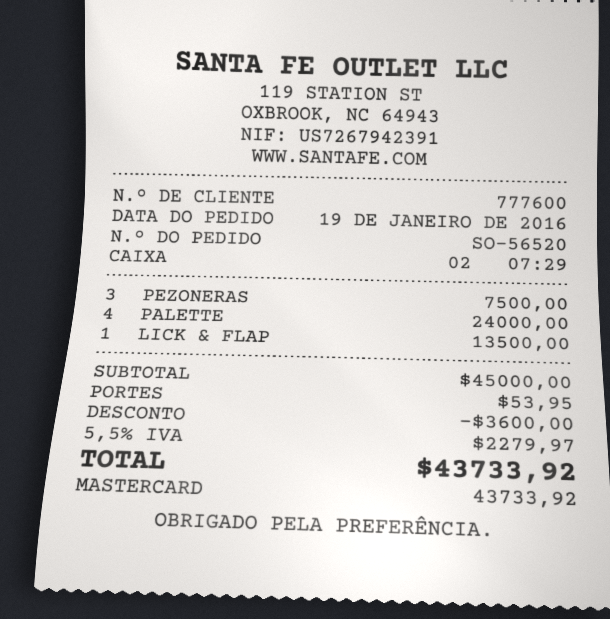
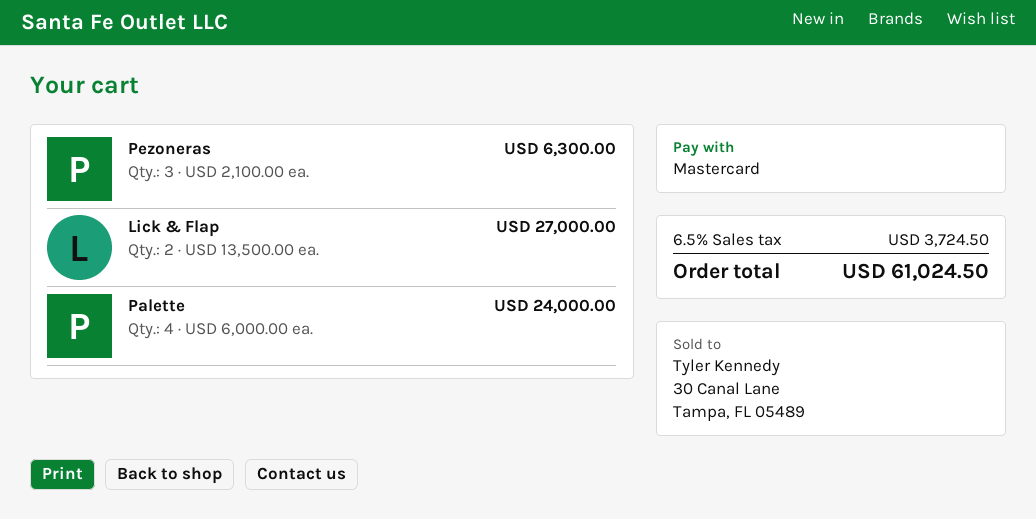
PEZONERAS: 3 for 7500.00 -> 3 for 6300.00
LICK & FLAP: 1 for 13500.00 -> 2 for 27000.00
discount: 3600.00 -> none
shipping: 53.95 -> none
tax: 5.5% = 2279.97 -> 6.5% = 3724.50
total: 43733.92 -> 61024.50

